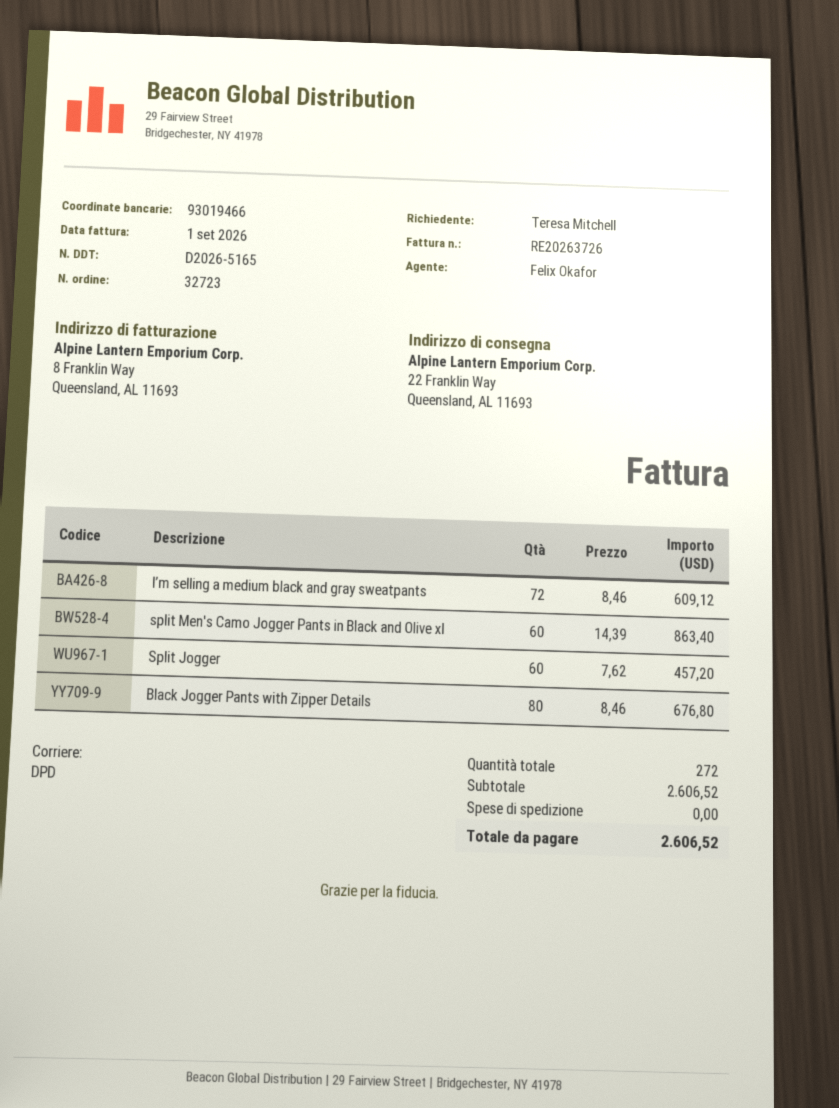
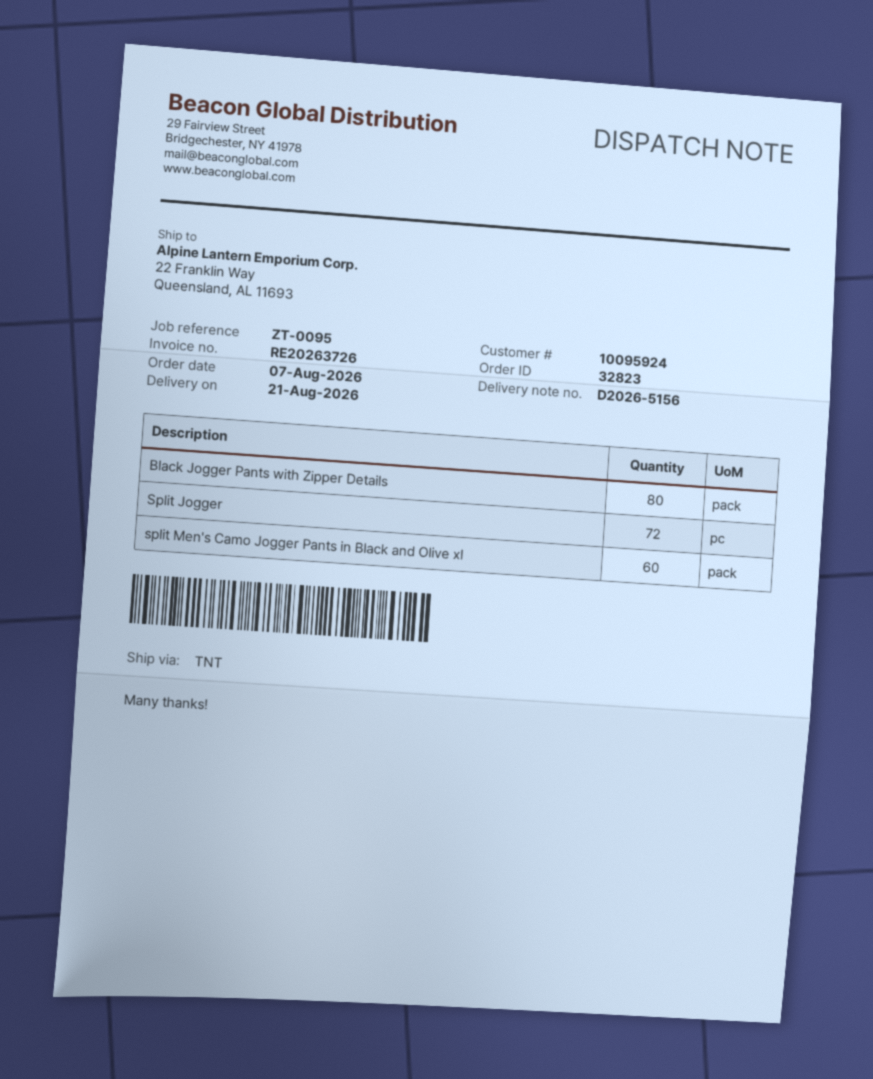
order number: 32723 -> 32823
delivery note number: D2026-5165 -> D2026-5156
shipping method: DPD -> TNT
I’m selling a medium black and gray sweatpants: 72 -> none
Split Jogger: 60 -> 72

